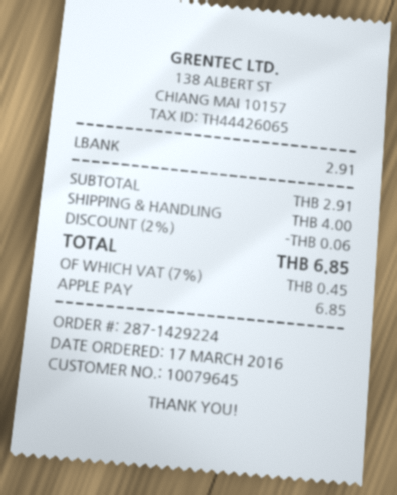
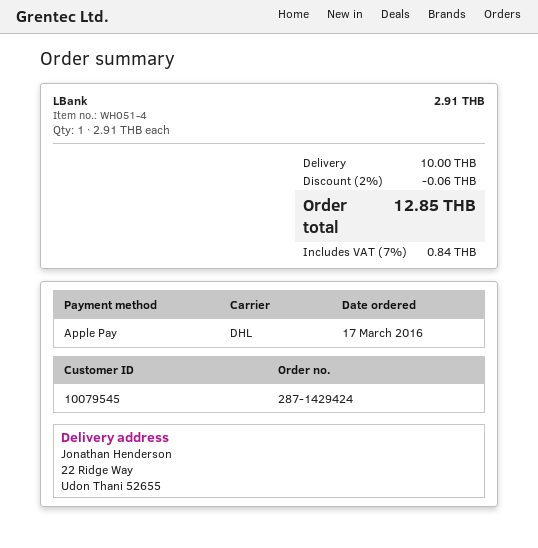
order number: 287-1429224 -> 287-1429424
customer number: 10079645 -> 10079545
shipping: 4.00 -> 10.00
tax: 7% = 0.45 -> 7% = 0.84
total: 6.85 -> 12.85

